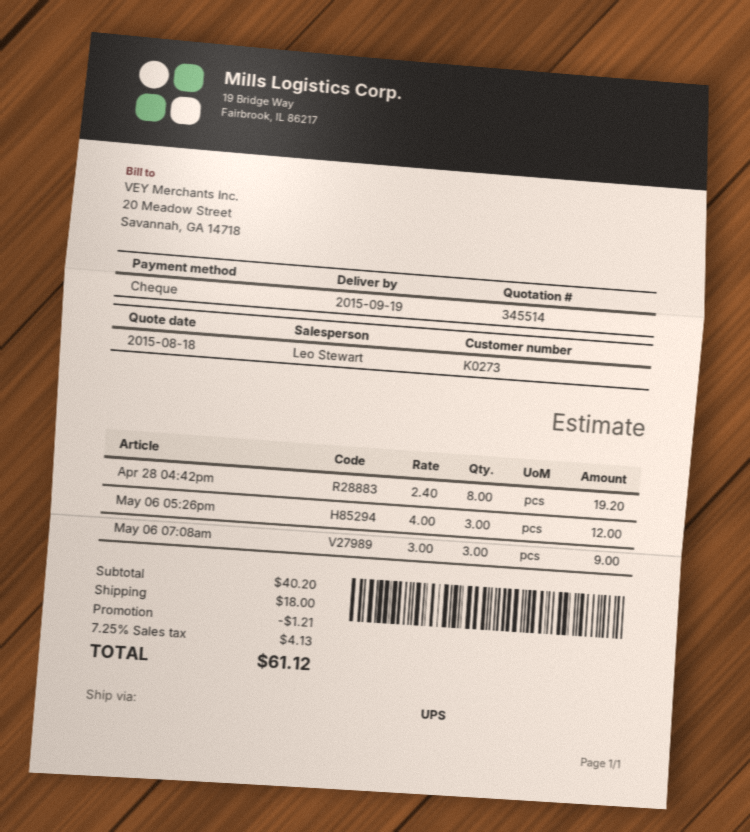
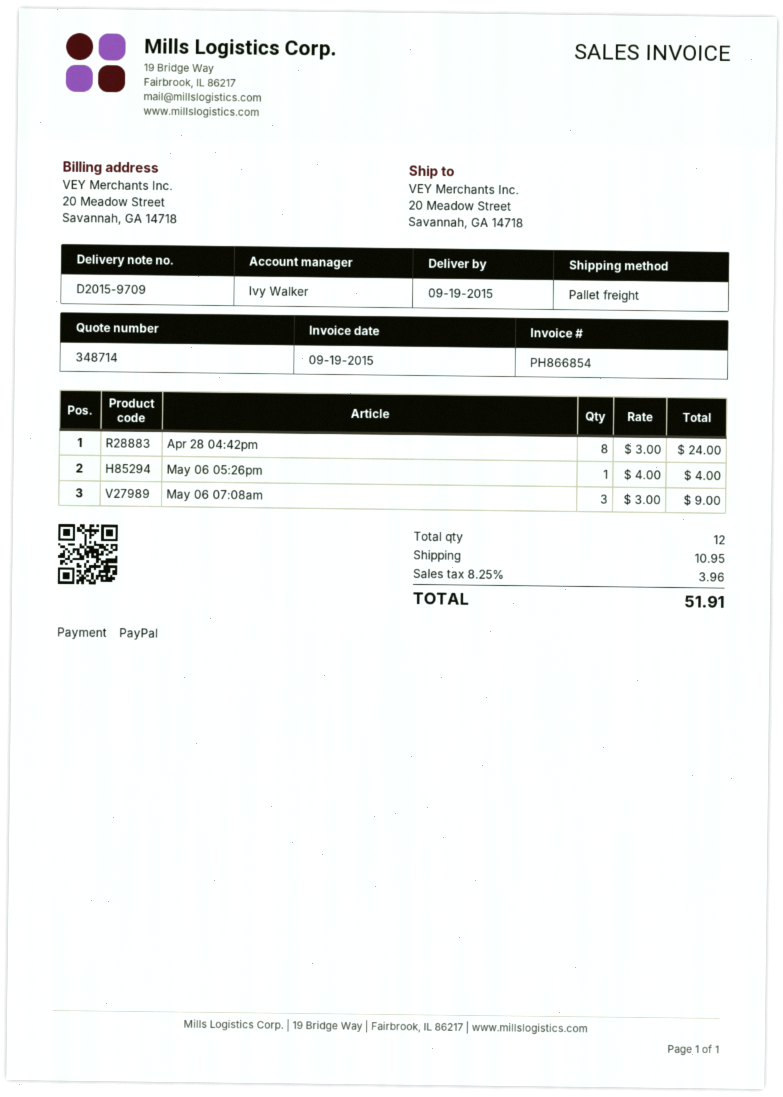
quote number: 345514 -> 348714
sales rep: Leo Stewart -> Ivy Walker
payment method: cheque -> PayPal
shipping method: UPS -> pallet freight
Apr 28 04:42pm: 8 x 2.40 = 19.20 -> 8 x 3.00 = 24.00
May 06 05:26pm: 3 x 4.00 = 12.00 -> 1 x 4.00 = 4.00
discount: 1.21 -> none
shipping: 18.00 -> 10.95
tax: 7.25% = 4.13 -> 8.25% = 3.96
total: 61.12 -> 51.91

